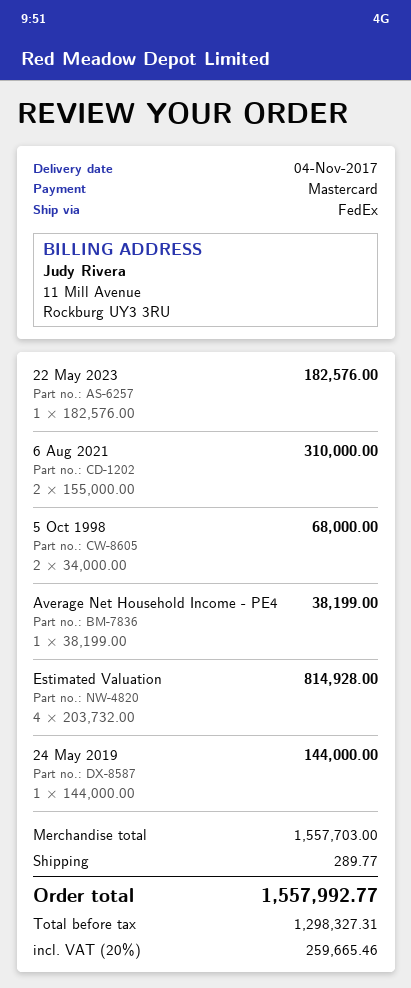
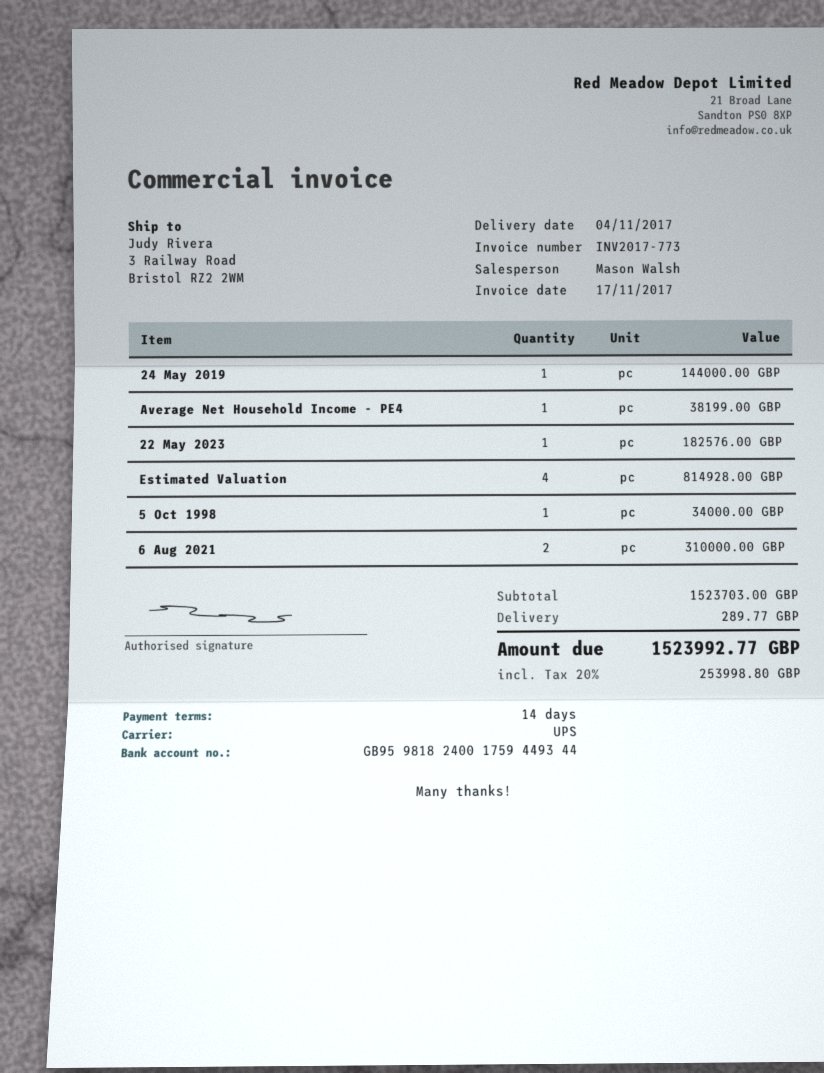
shipping method: FedEx -> UPS
5 Oct 1998: 2 for 68000.00 -> 1 for 34000.00
subtotal: 1557703.00 -> 1523703.00
tax: 20% = 259665.46 -> 20% = 253998.80
total: 1557992.77 -> 1523992.77

